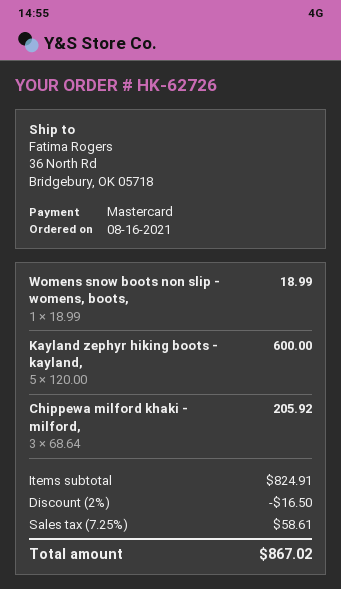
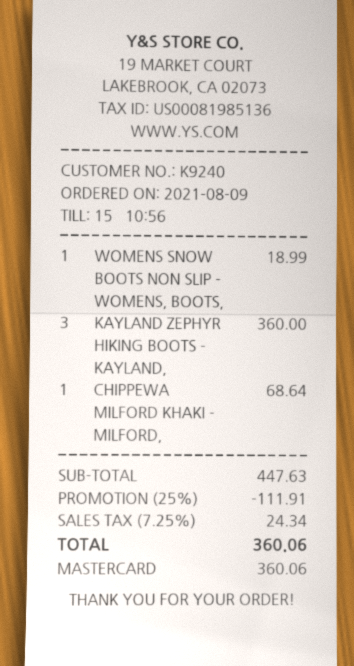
order date: 2021-08-16 -> 2021-08-09
Kayland zephyr hiking boots - kayland,: 5 for 600.00 -> 3 for 360.00
Chippewa milford khaki - milford,: 3 for 205.92 -> 1 for 68.64
subtotal: 824.91 -> 447.63
discount: 2% = 16.50 -> 25% = 111.91
tax: 7.25% = 58.61 -> 7.25% = 24.34
total: 867.02 -> 360.06

